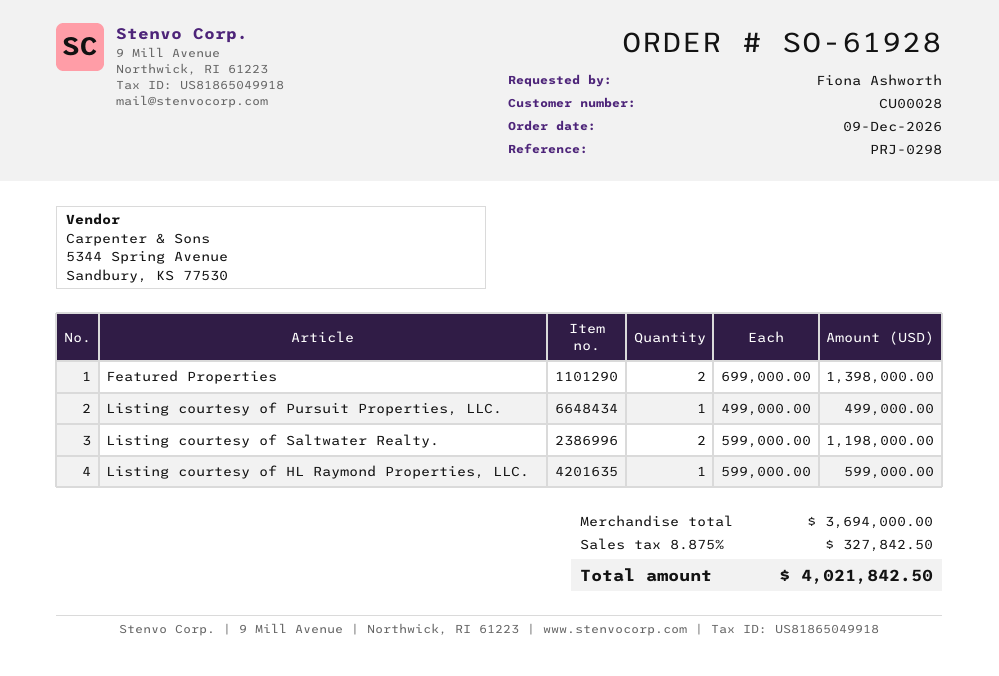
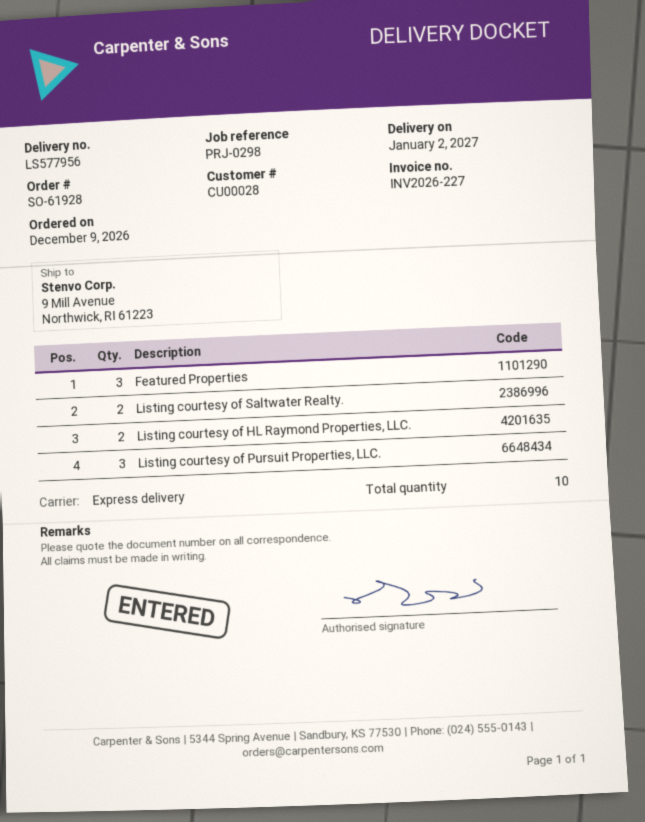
Featured Properties: 2 -> 3
Listing courtesy of Pursuit Properties, LLC.: 1 -> 3
Listing courtesy of HL Raymond Properties, LLC.: 1 -> 2

